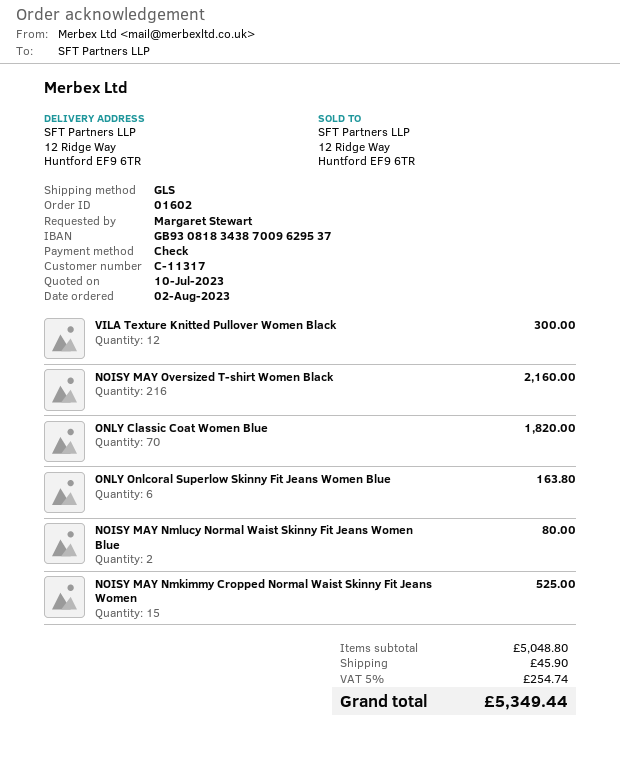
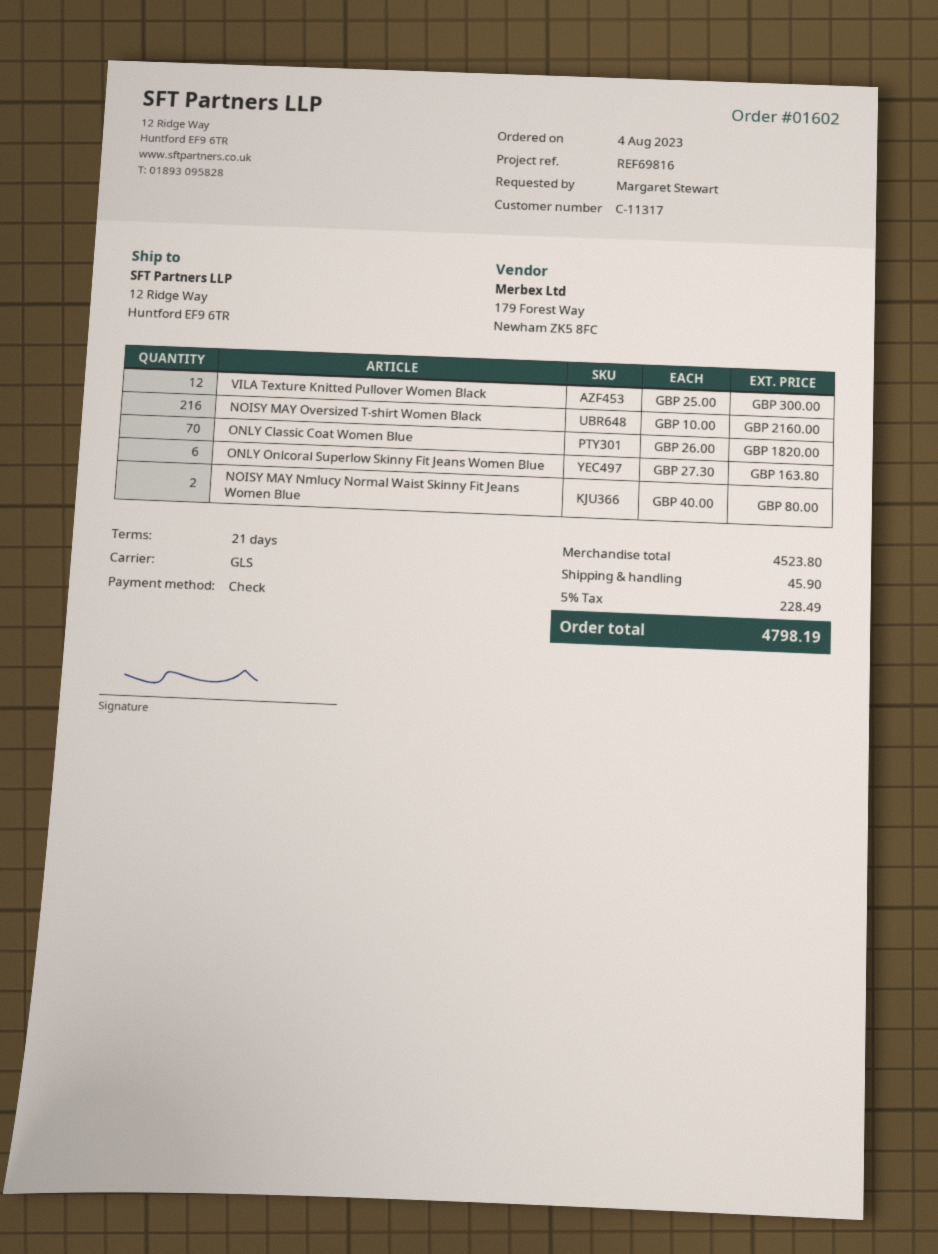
order date: 2023-08-02 -> 2023-08-04
NOISY MAY Nmkimmy Cropped Normal Waist Skinny Fit Jeans Women: 15 for 525.00 -> none
subtotal: 5048.80 -> 4523.80
tax: 5% = 254.74 -> 5% = 228.49
total: 5349.44 -> 4798.19

